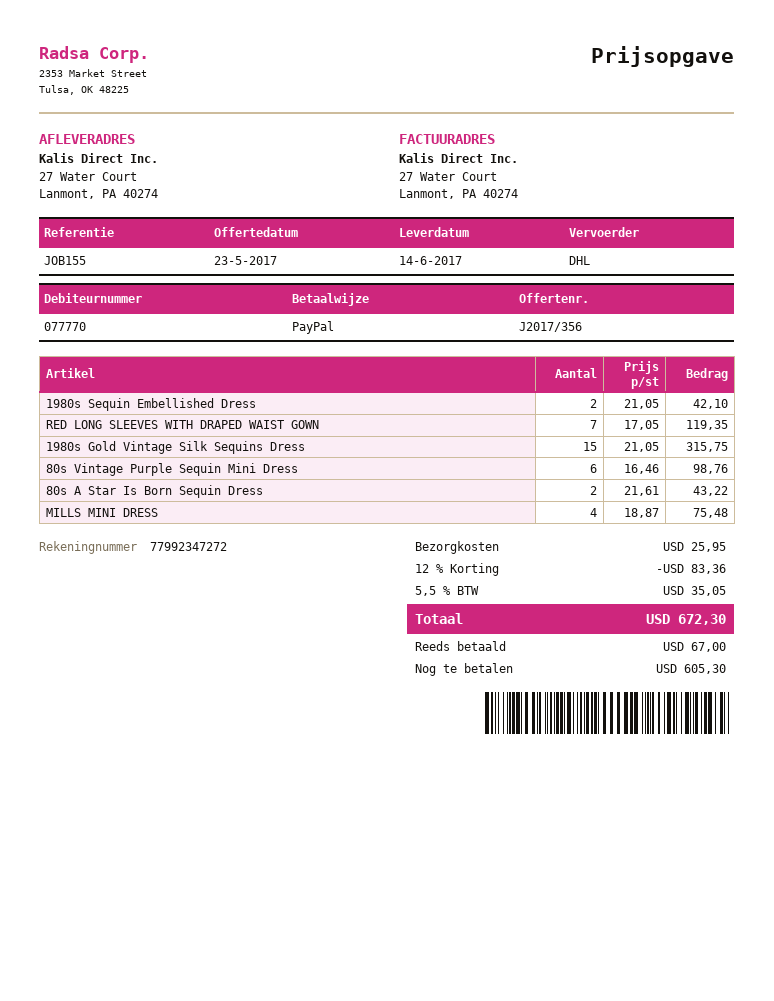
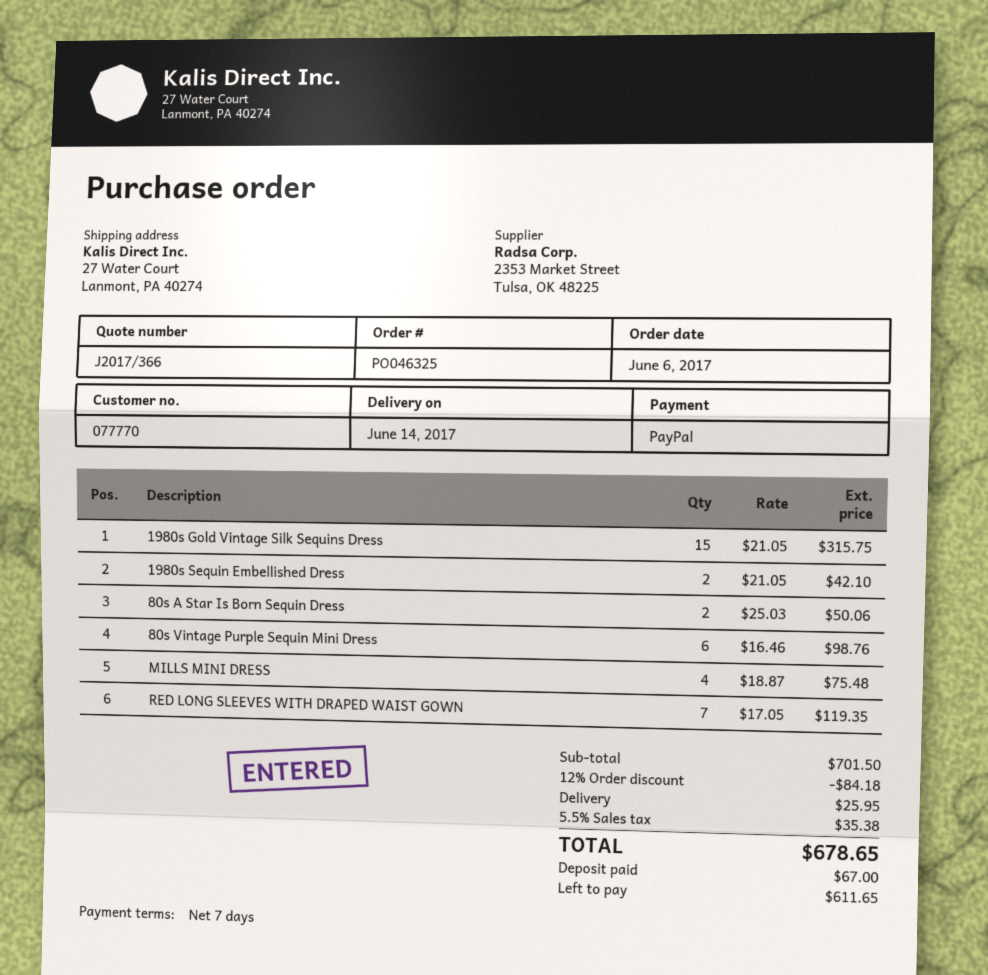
quote number: J2017/356 -> J2017/366
80s A Star Is Born Sequin Dress: 2 x 21.61 = 43.22 -> 2 x 25.03 = 50.06
discount: 12% = 83.36 -> 12% = 84.18
tax: 5.5% = 35.05 -> 5.5% = 35.38
total: 672.30 -> 678.65
balance: 605.30 -> 611.65

